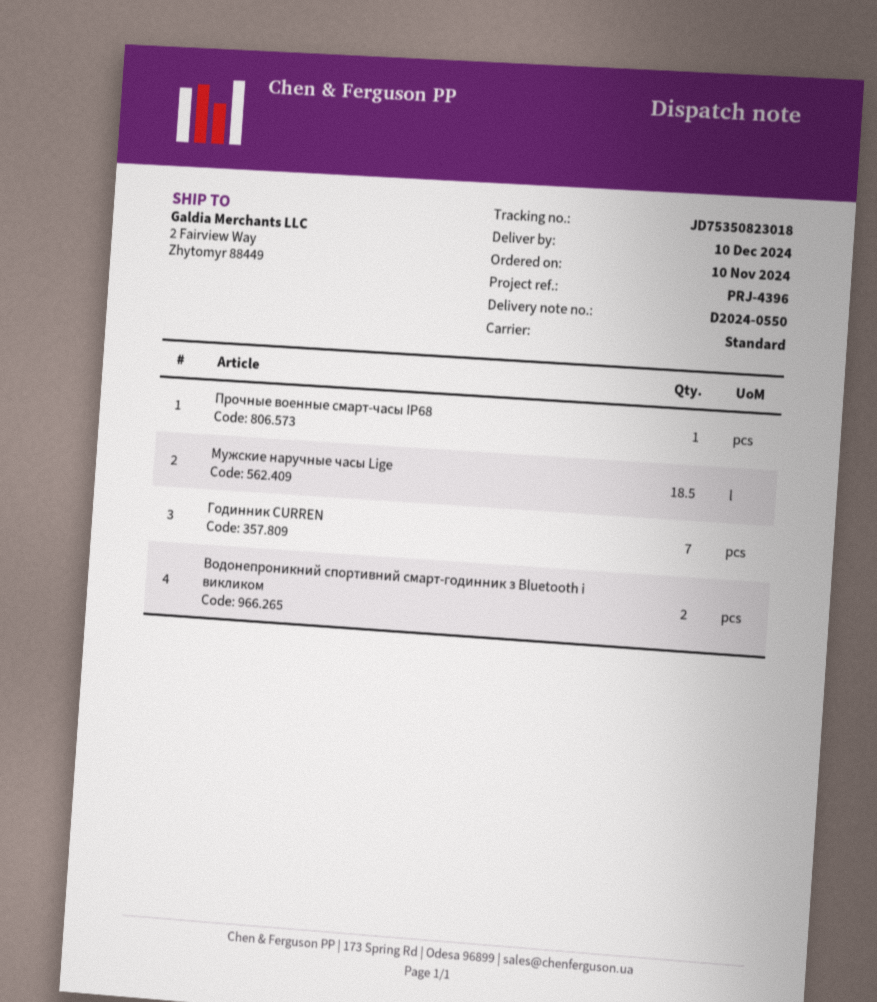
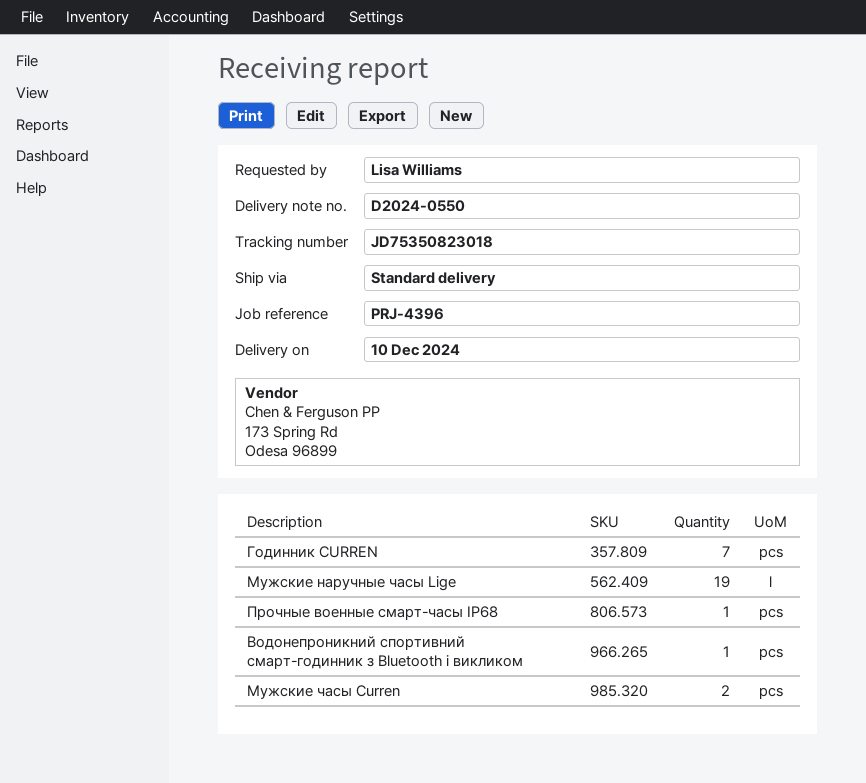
Мужские наручные часы Lige: 18.5 -> 19
Водонепроникний спортивний смарт-годинник з Bluetooth і викликом: 2 -> 1
Мужские часы Curren: none -> 2

